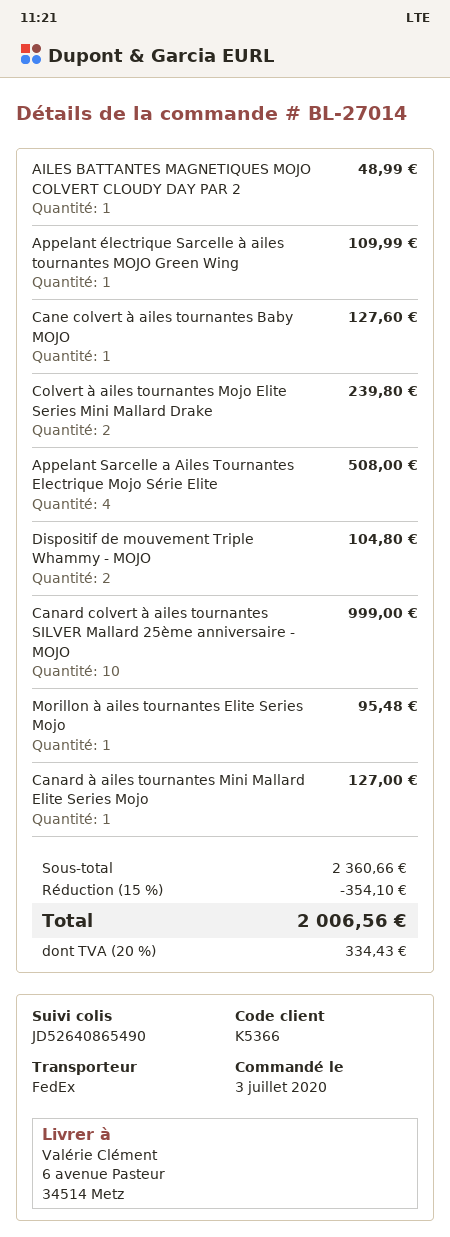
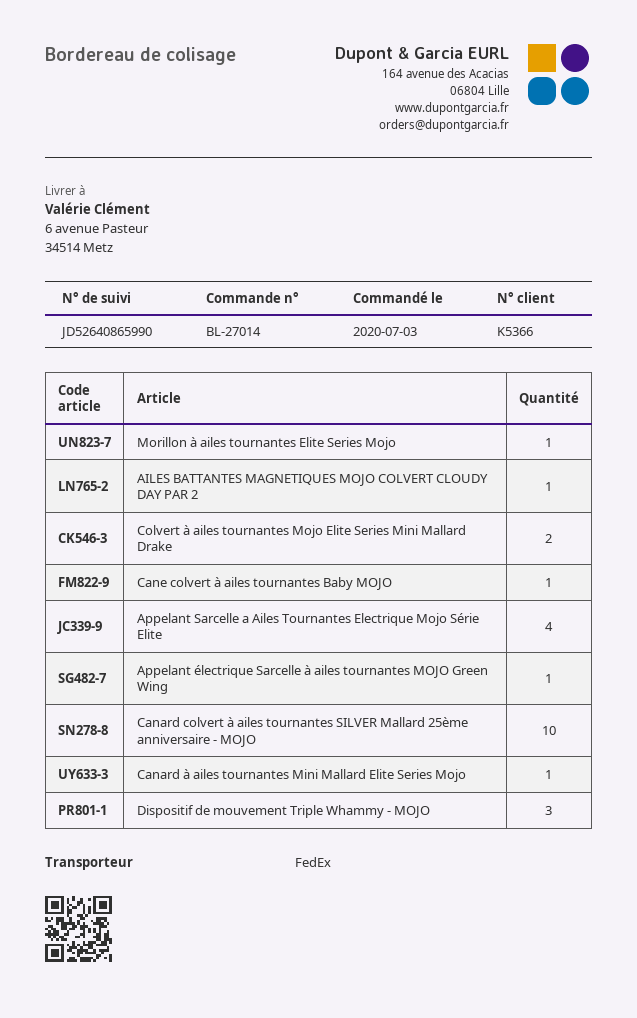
tracking number: JD52640865490 -> JD52640865990
Dispositif de mouvement Triple Whammy - MOJO: 2 -> 3

